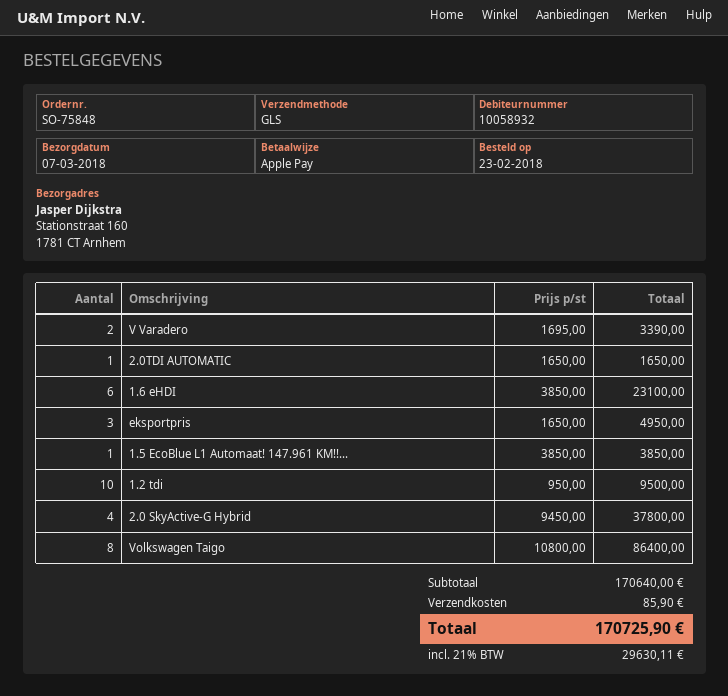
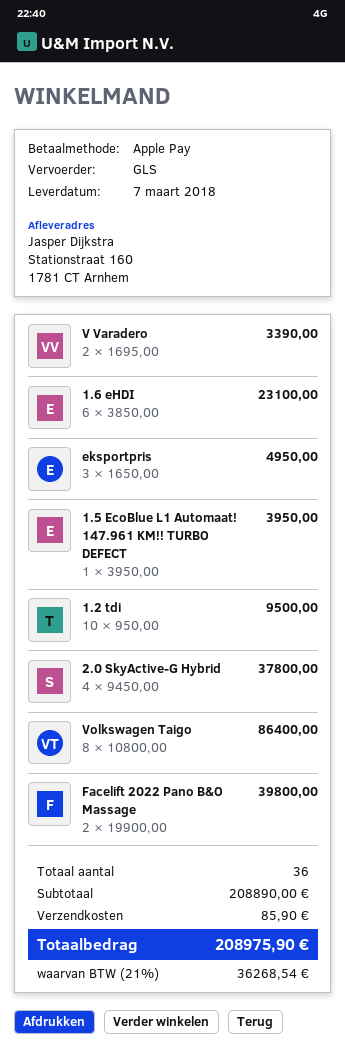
2.0TDI AUTOMATIC: 1 x 1650.00 = 1650.00 -> none
1.5 EcoBlue L1 Automaat! 147.961 KM!!...: 1 x 3850.00 = 3850.00 -> 1 x 3950.00 = 3950.00
Facelift 2022 Pano B&O Massage: none -> 2 x 19900.00 = 39800.00
subtotal: 170640.00 -> 208890.00
tax: 21% = 29630.11 -> 21% = 36268.54
total: 170725.90 -> 208975.90

